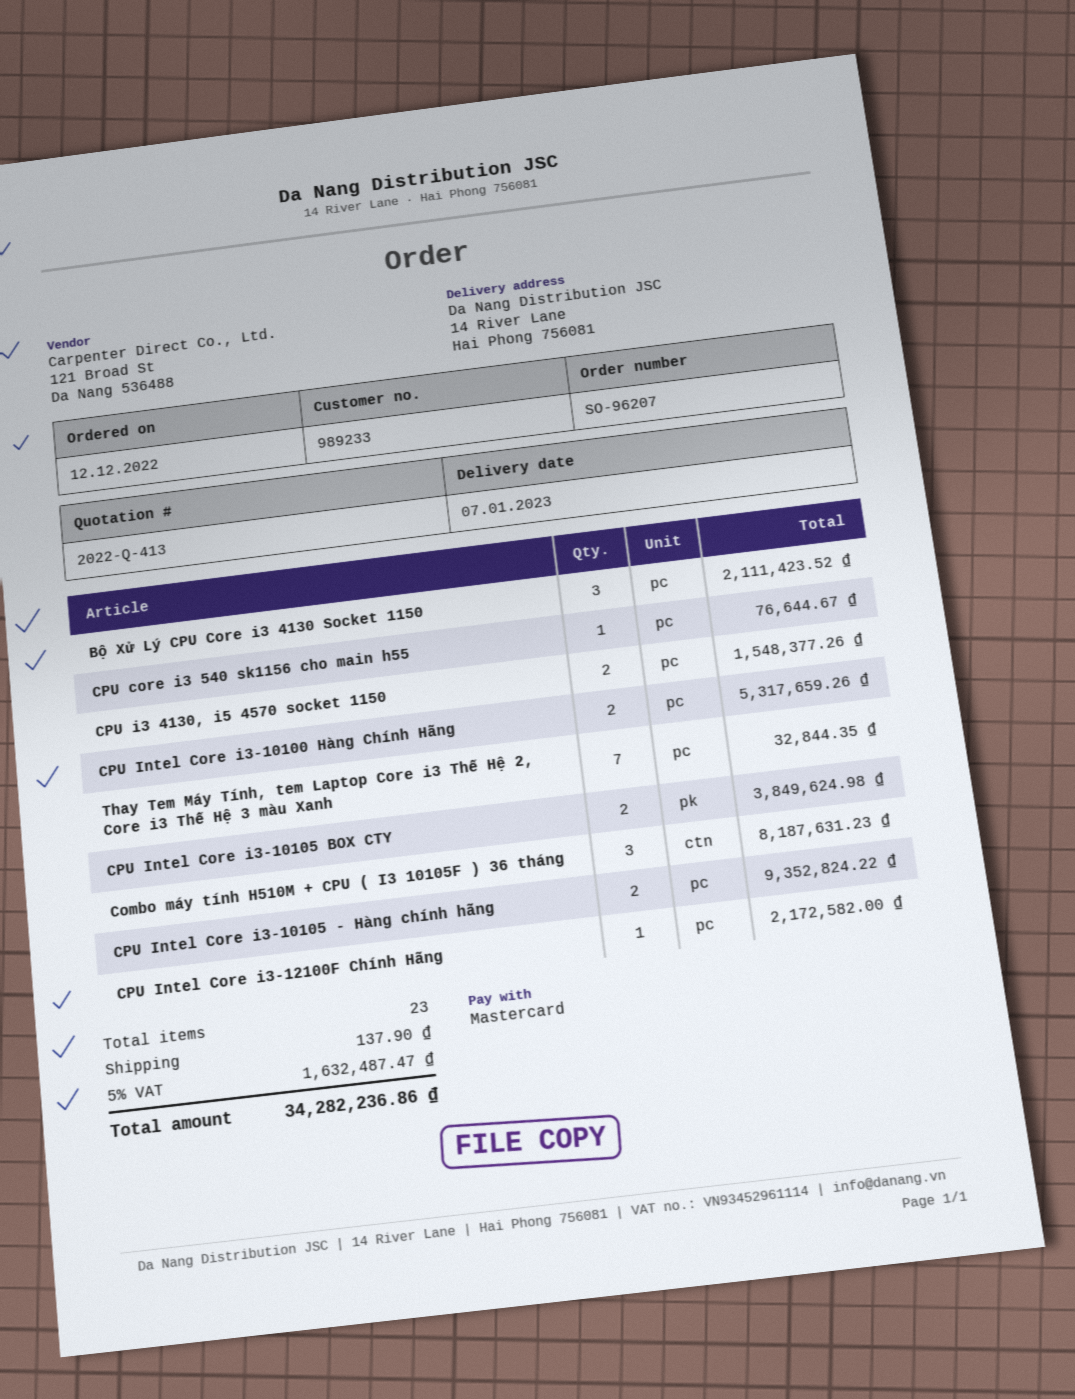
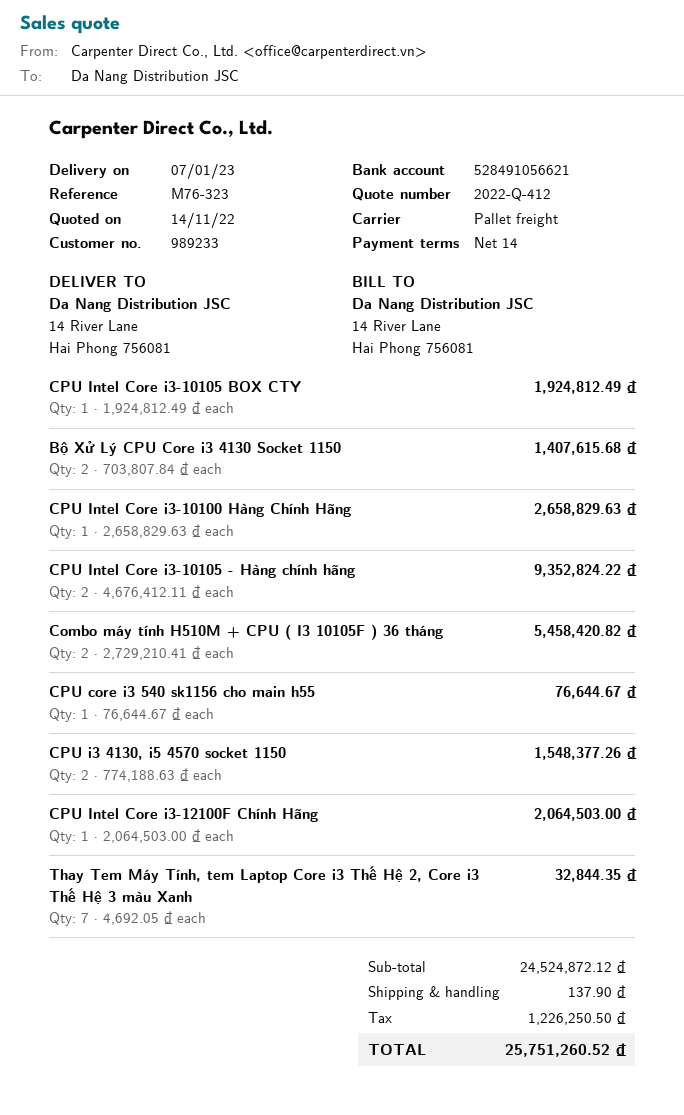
quote number: 2022-Q-413 -> 2022-Q-412
Bộ Xử Lý CPU Core i3 4130 Socket 1150: 3 for 2111423.52 -> 2 for 1407615.68
CPU Intel Core i3-10100 Hàng Chính Hãng: 2 for 5317659.26 -> 1 for 2658829.63
CPU Intel Core i3-10105 BOX CTY: 2 for 3849624.98 -> 1 for 1924812.49
Combo máy tính H510M + CPU ( I3 10105F ) 36 tháng: 3 for 8187631.23 -> 2 for 5458420.82
CPU Intel Core i3-12100F Chính Hãng: 1 for 2172582.00 -> 1 for 2064503.00
tax: 1632487.47 -> 1226250.50
total: 34282236.86 -> 25751260.52

